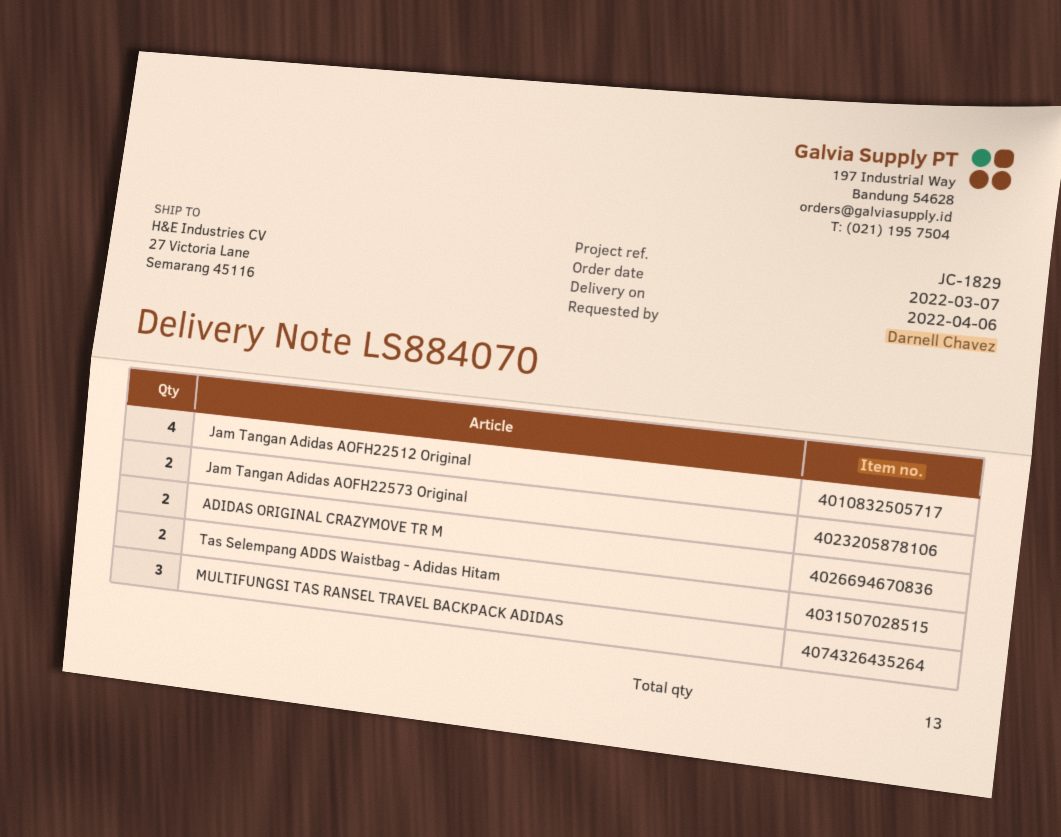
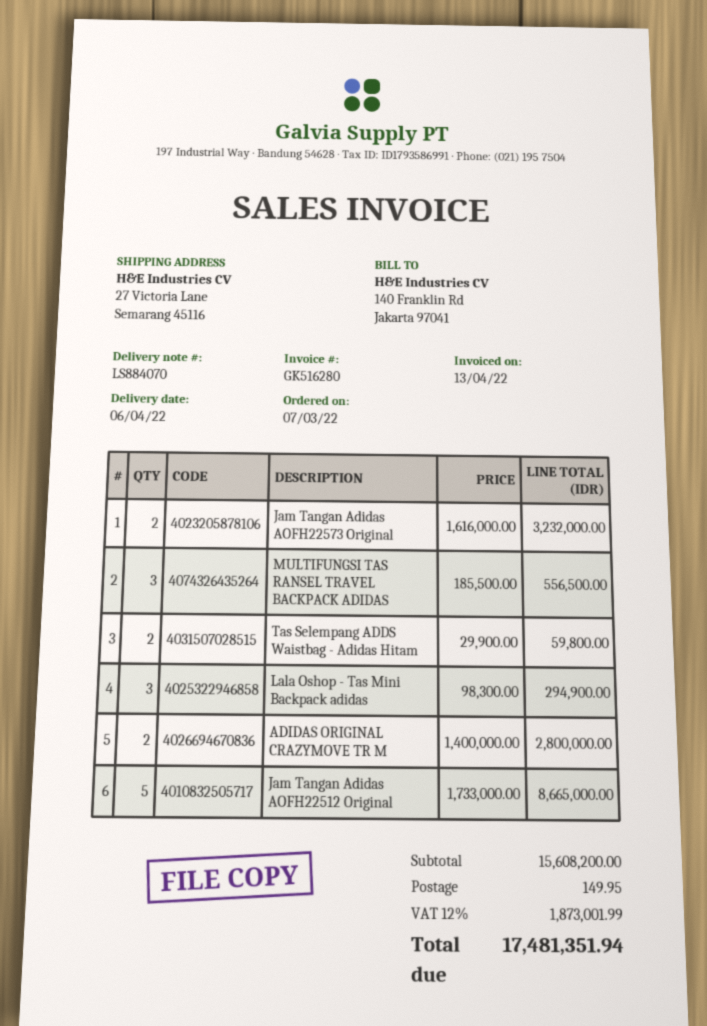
Jam Tangan Adidas AOFH22512 Original: 4 -> 5
Lala Oshop - Tas Mini Backpack adidas: none -> 3

